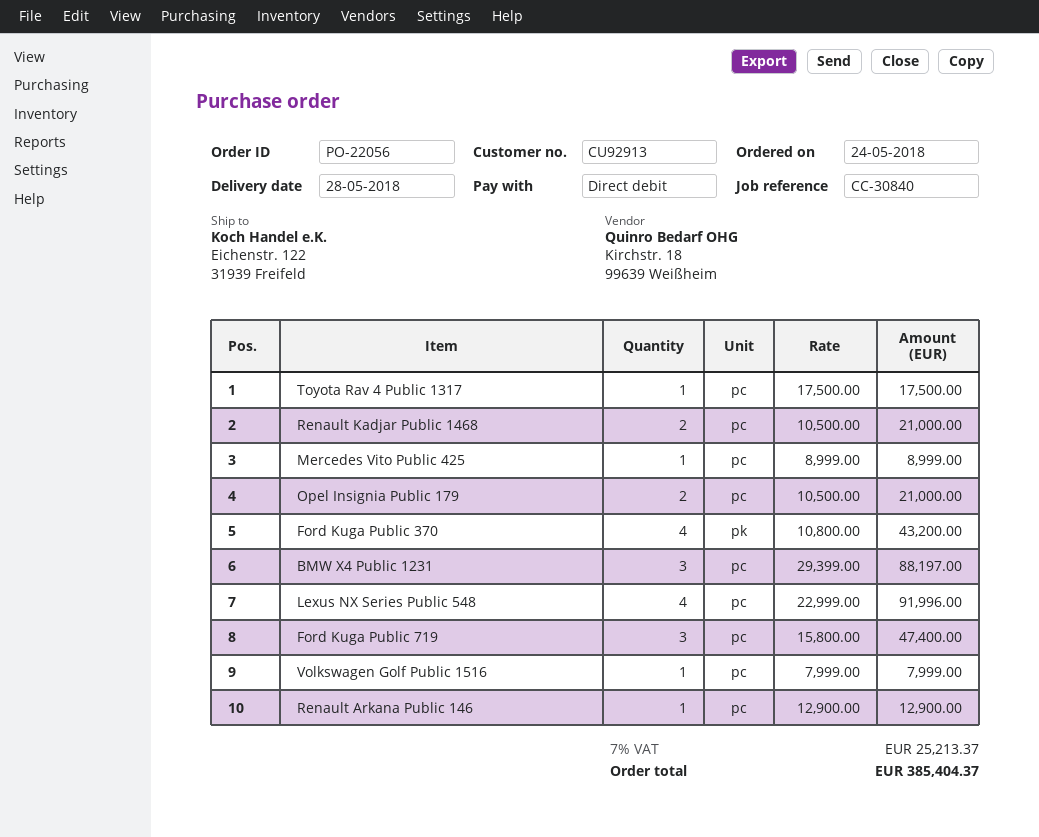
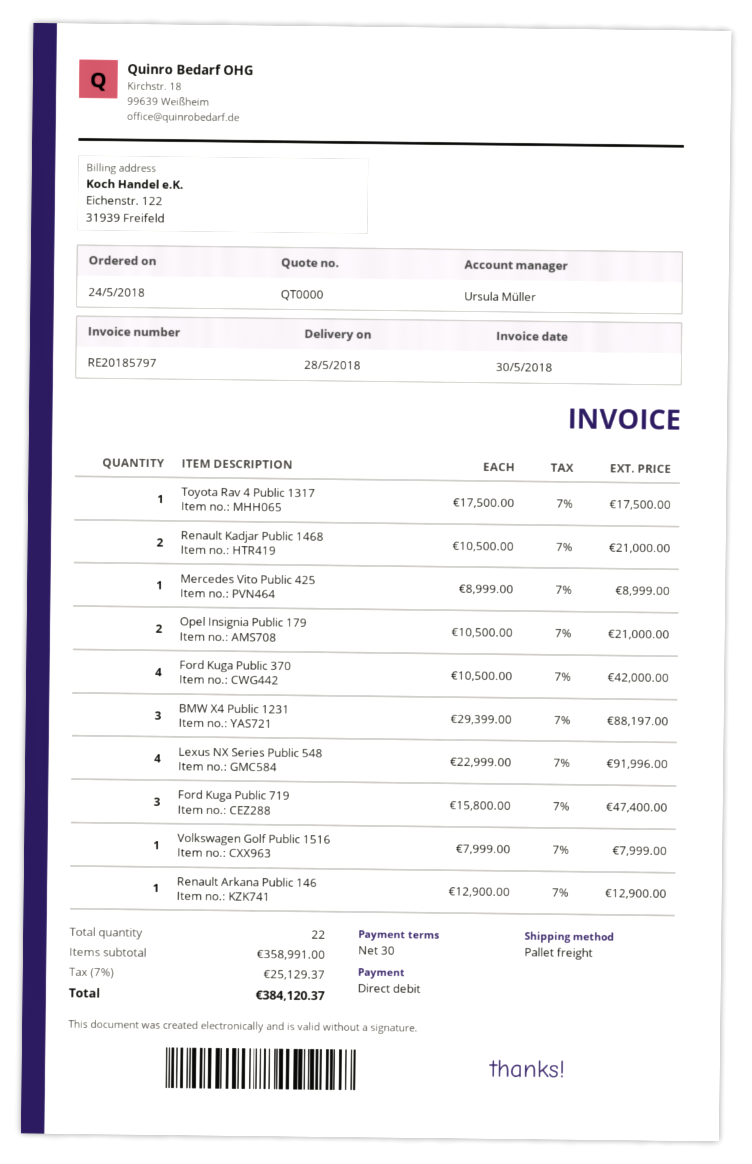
Ford Kuga Public 370: 4 x 10800.00 = 43200.00 -> 4 x 10500.00 = 42000.00
tax: 7% = 25213.37 -> 7% = 25129.37
total: 385404.37 -> 384120.37

